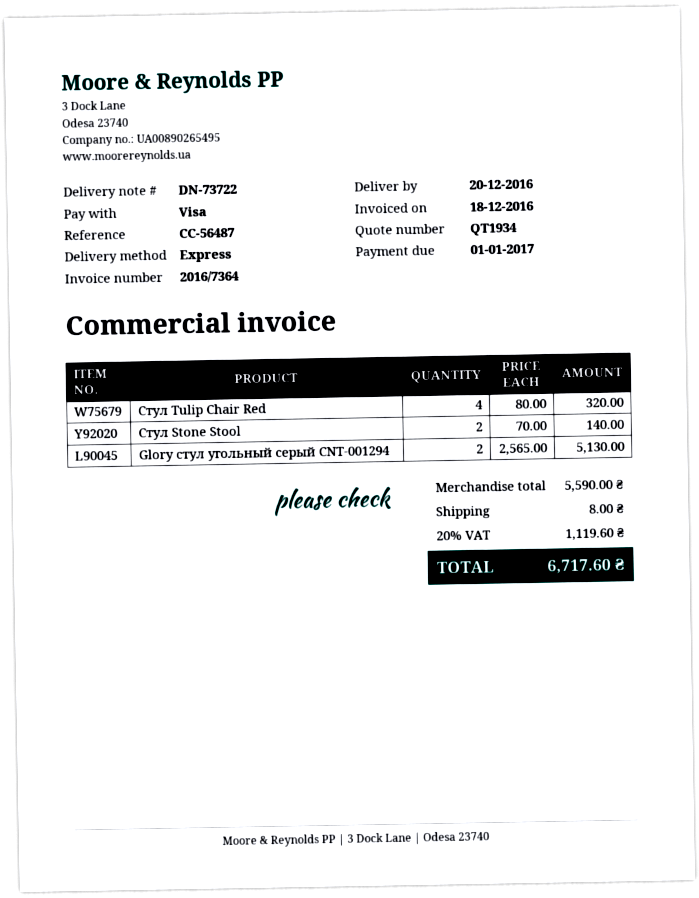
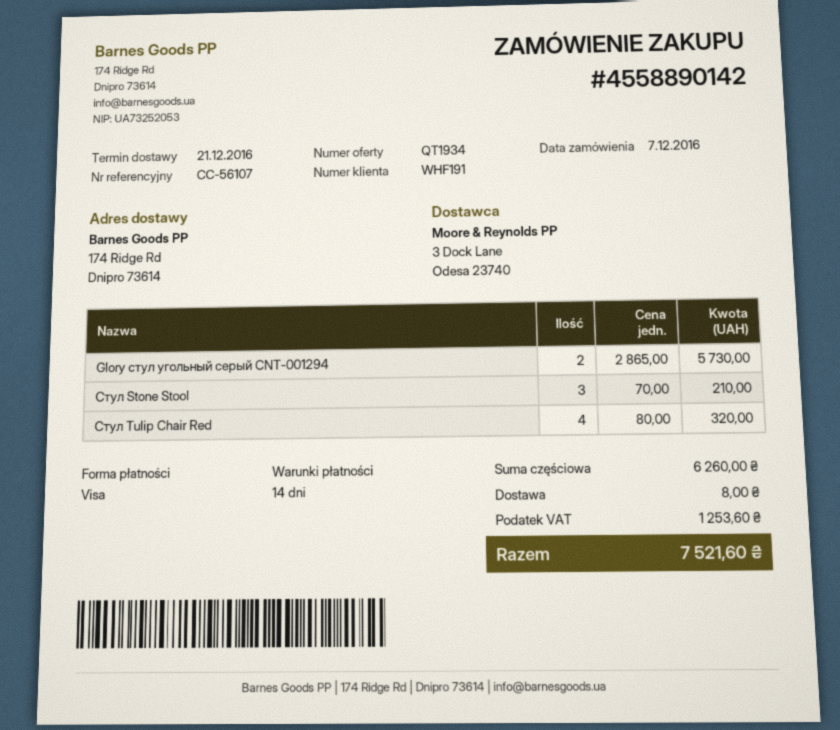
delivery date: 2016-12-20 -> 2016-12-21
reference: CC-56487 -> CC-56107
Стул Stone Stool: 2 x 70.00 = 140.00 -> 3 x 70.00 = 210.00
Glory стул угольный серый CNT-001294: 2 x 2565.00 = 5130.00 -> 2 x 2865.00 = 5730.00
subtotal: 5590.00 -> 6260.00
tax: 1119.60 -> 1253.60
total: 6717.60 -> 7521.60

